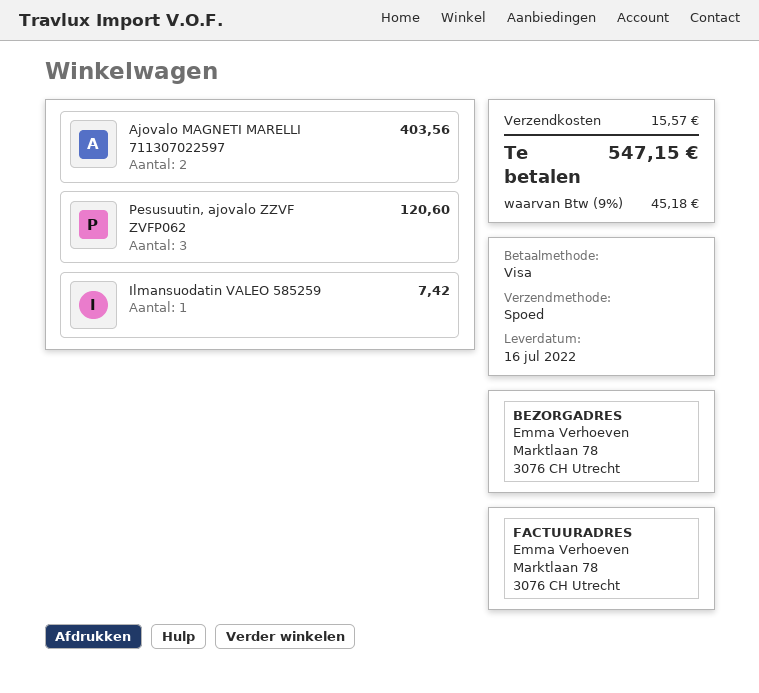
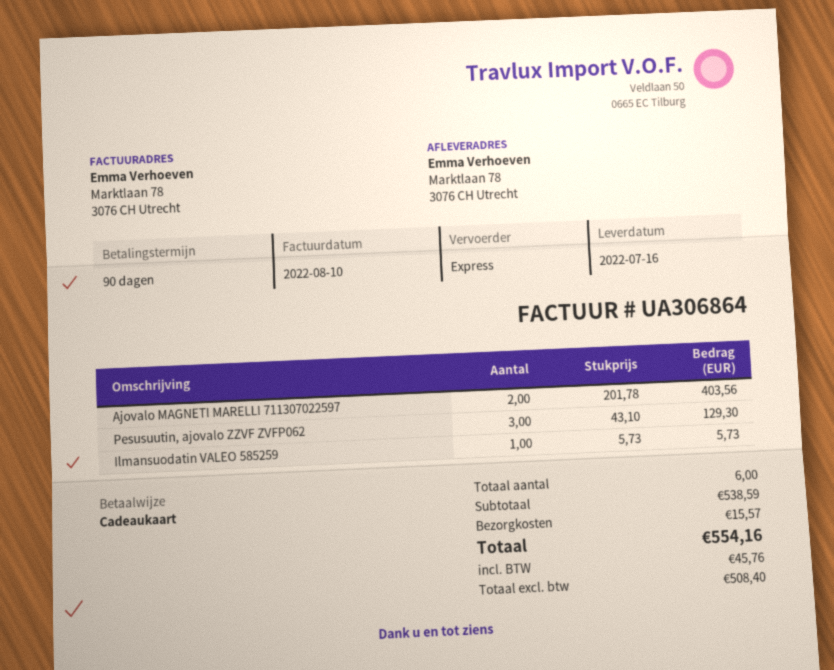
payment method: Visa -> gift card
Pesusuutin, ajovalo ZZVF ZVFP062: 3 for 120.60 -> 3 for 129.30
Ilmansuodatin VALEO 585259: 1 for 7.42 -> 1 for 5.73
tax: 45.18 -> 45.76
total: 547.15 -> 554.16

